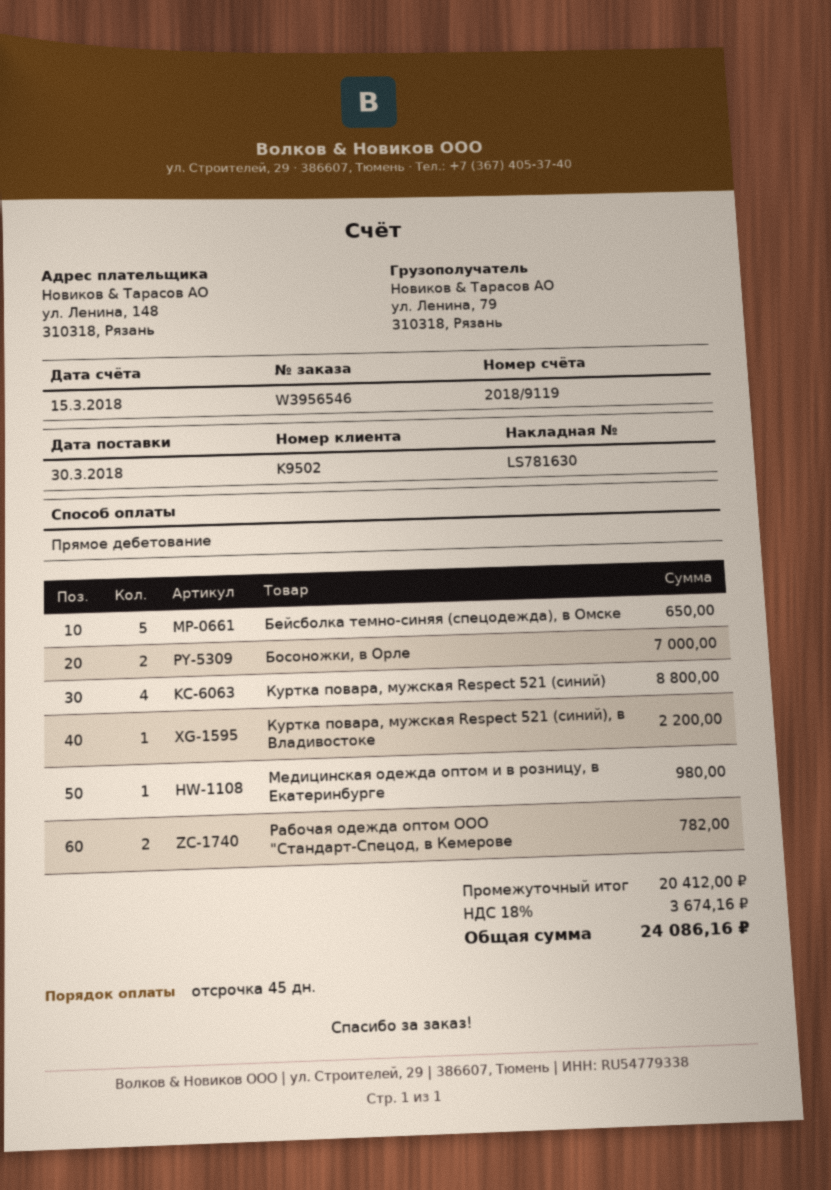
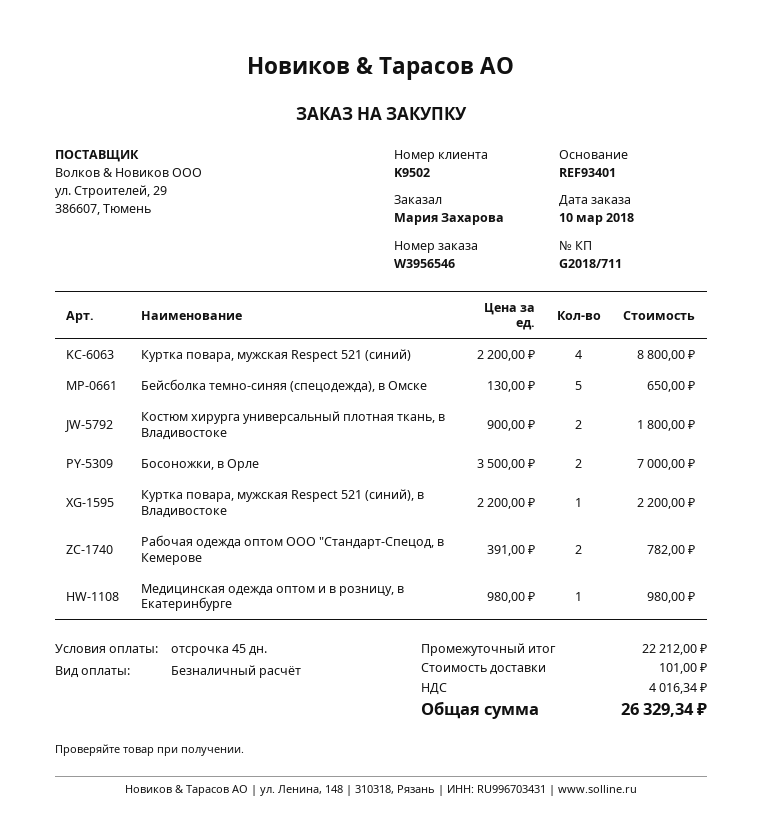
payment method: direct debit -> bank transfer
Костюм хирурга универсальный плотная ткань, в Владивостоке: none -> 2 for 1800.00
subtotal: 20412.00 -> 22212.00
shipping: none -> 101.00
tax: 3674.16 -> 4016.34
total: 24086.16 -> 26329.34

